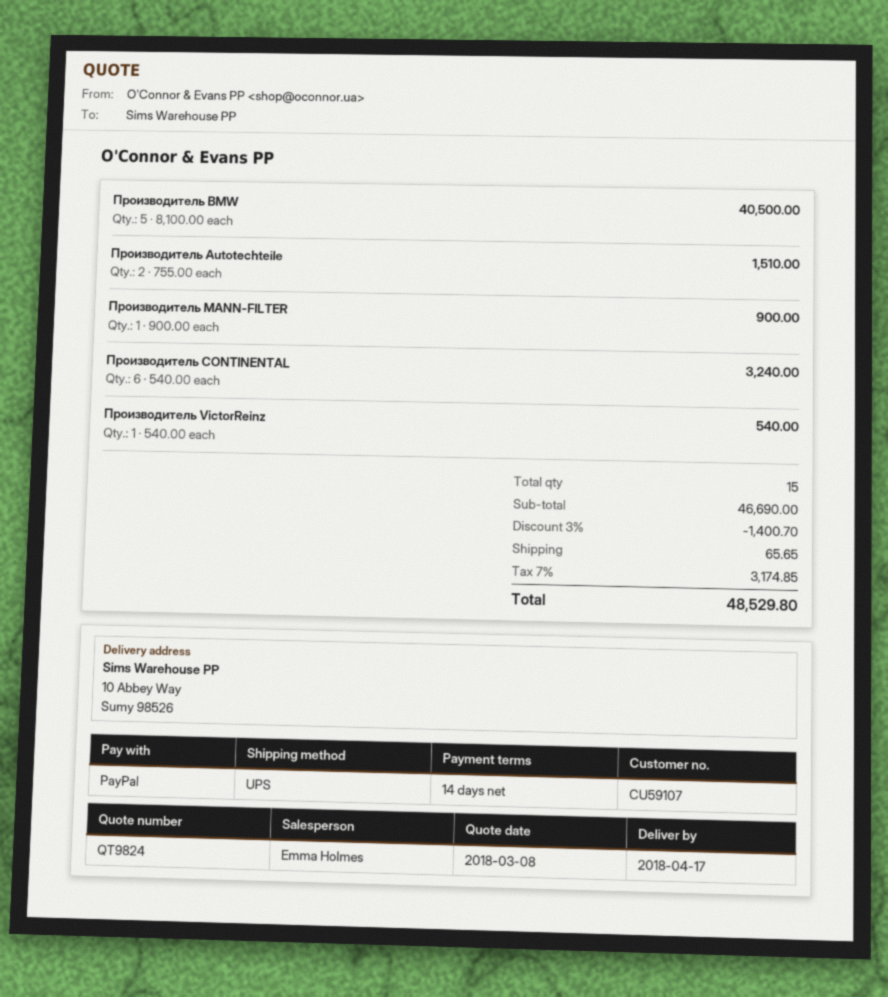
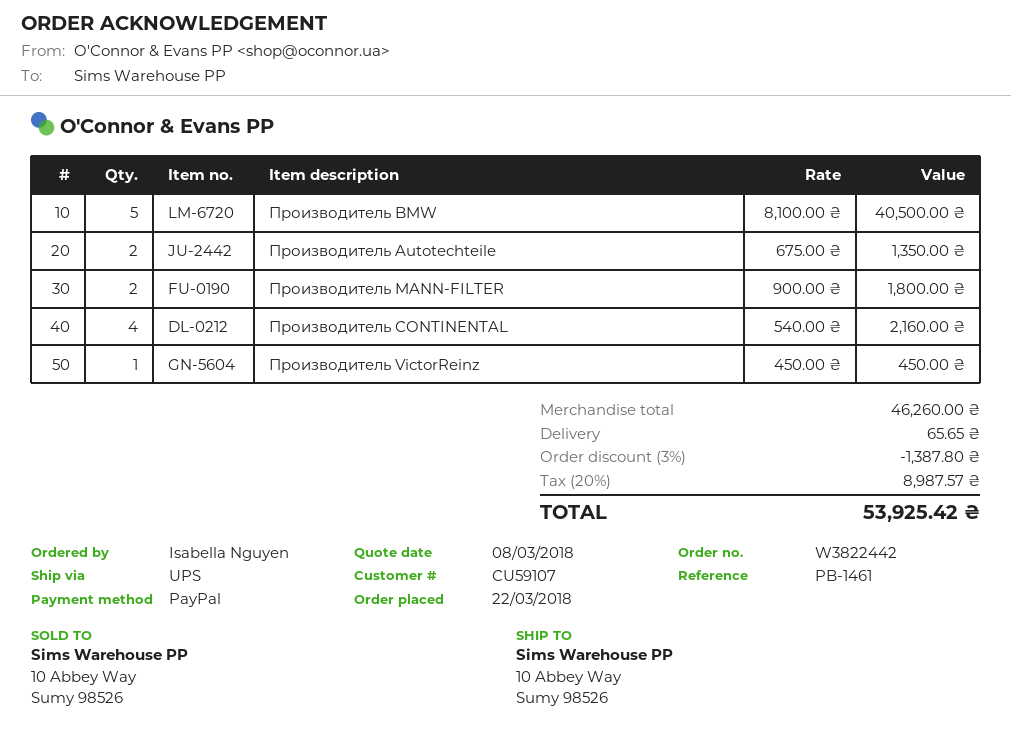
Производитель Autotechteile: 2 x 755.00 = 1510.00 -> 2 x 675.00 = 1350.00
Производитель MANN-FILTER: 1 x 900.00 = 900.00 -> 2 x 900.00 = 1800.00
Производитель CONTINENTAL: 6 x 540.00 = 3240.00 -> 4 x 540.00 = 2160.00
Производитель VictorReinz: 1 x 540.00 = 540.00 -> 1 x 450.00 = 450.00
subtotal: 46690.00 -> 46260.00
discount: 3% = 1400.70 -> 3% = 1387.80
tax: 7% = 3174.85 -> 20% = 8987.57
total: 48529.80 -> 53925.42

